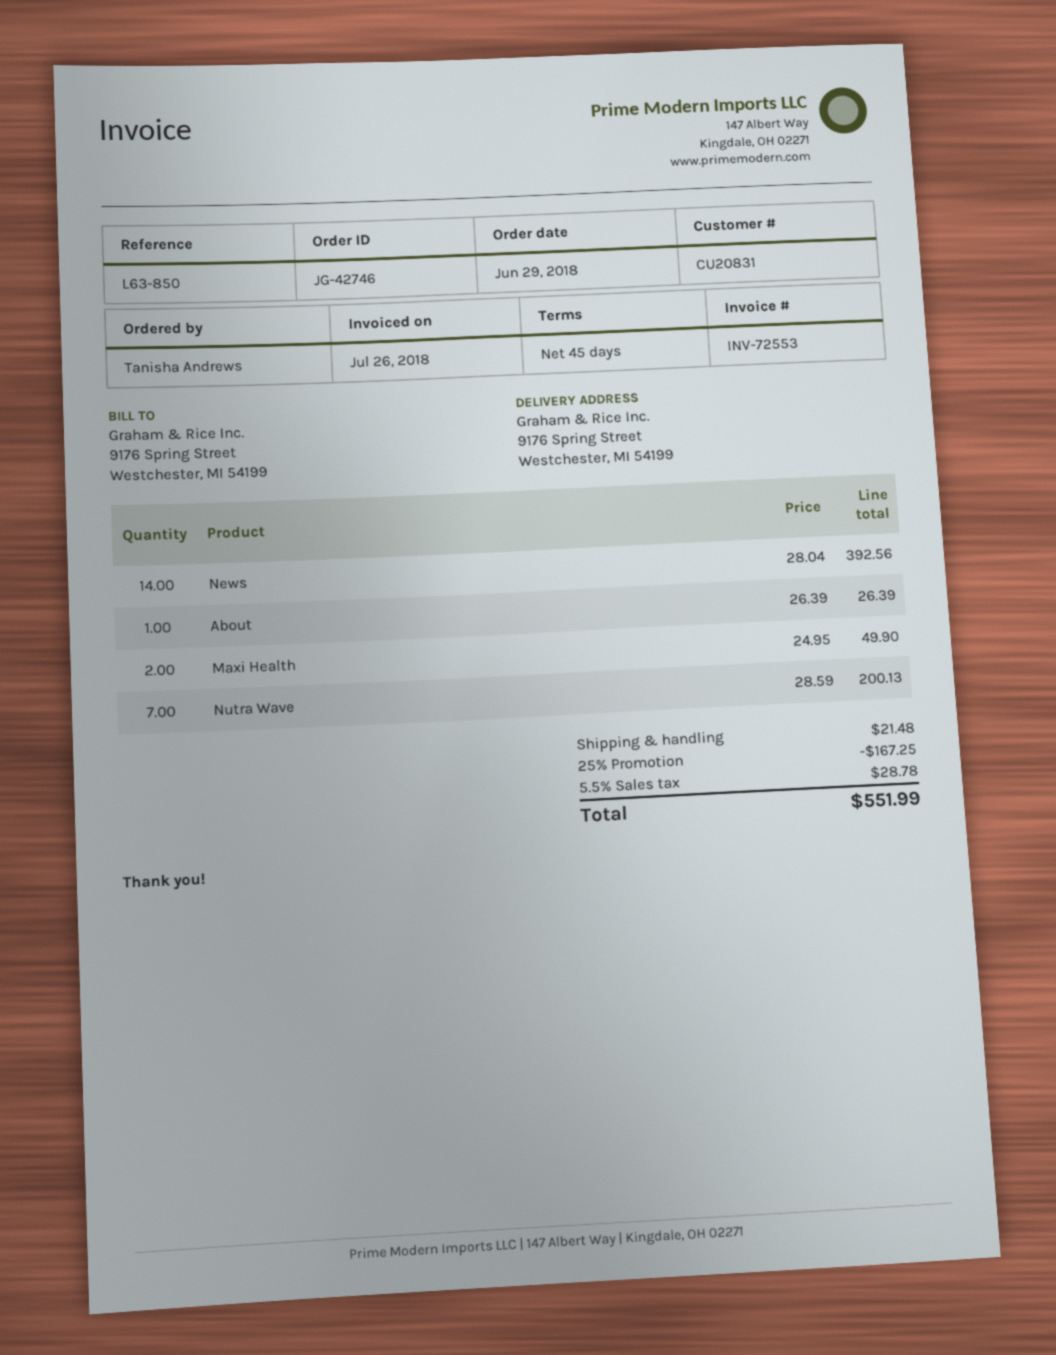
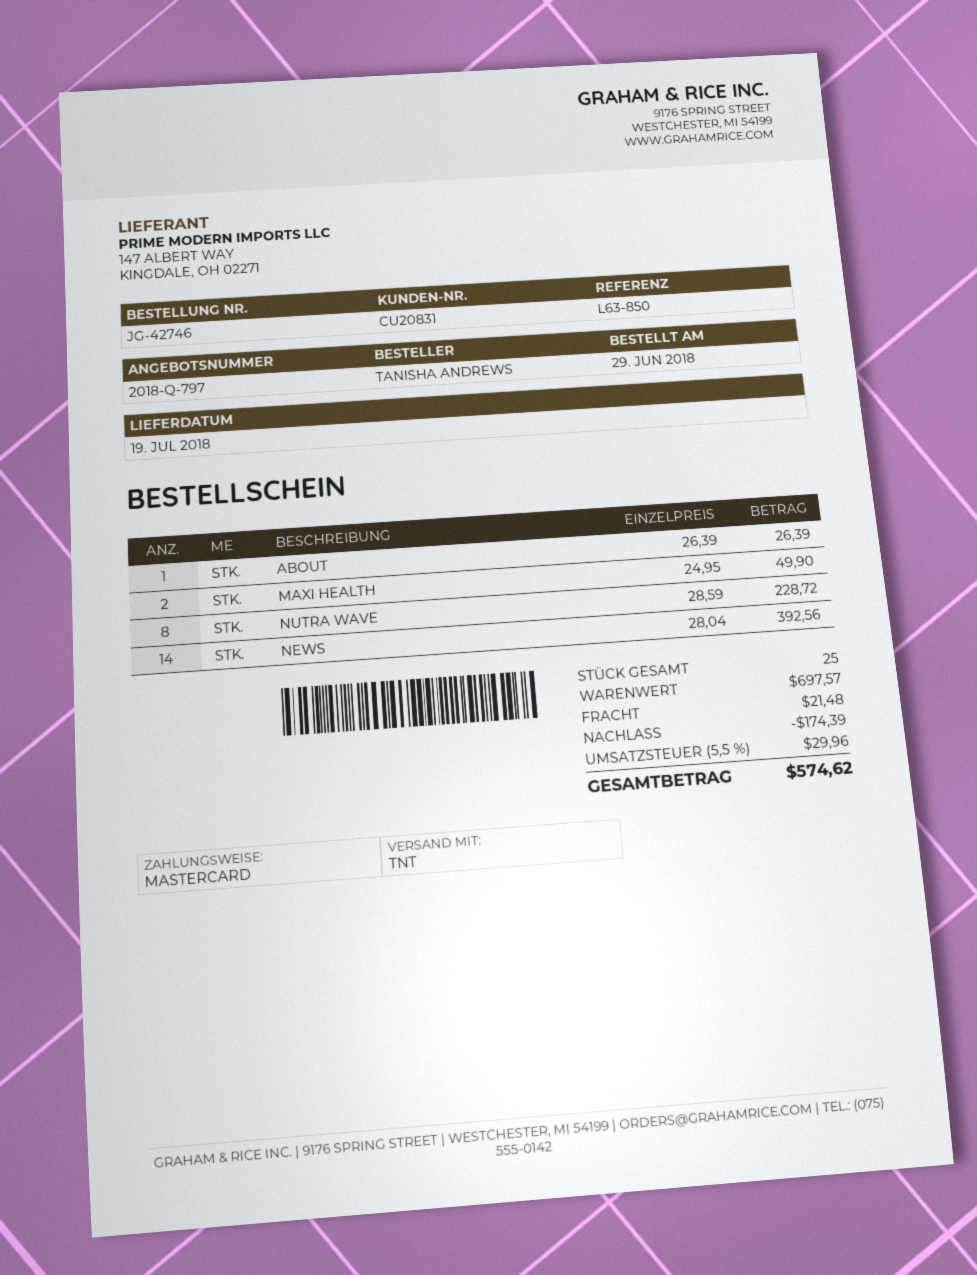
Nutra Wave: 7 x 28.59 = 200.13 -> 8 x 28.59 = 228.72
discount: 167.25 -> 174.39
tax: 5.5% = 28.78 -> 5.5% = 29.96
total: 551.99 -> 574.62

